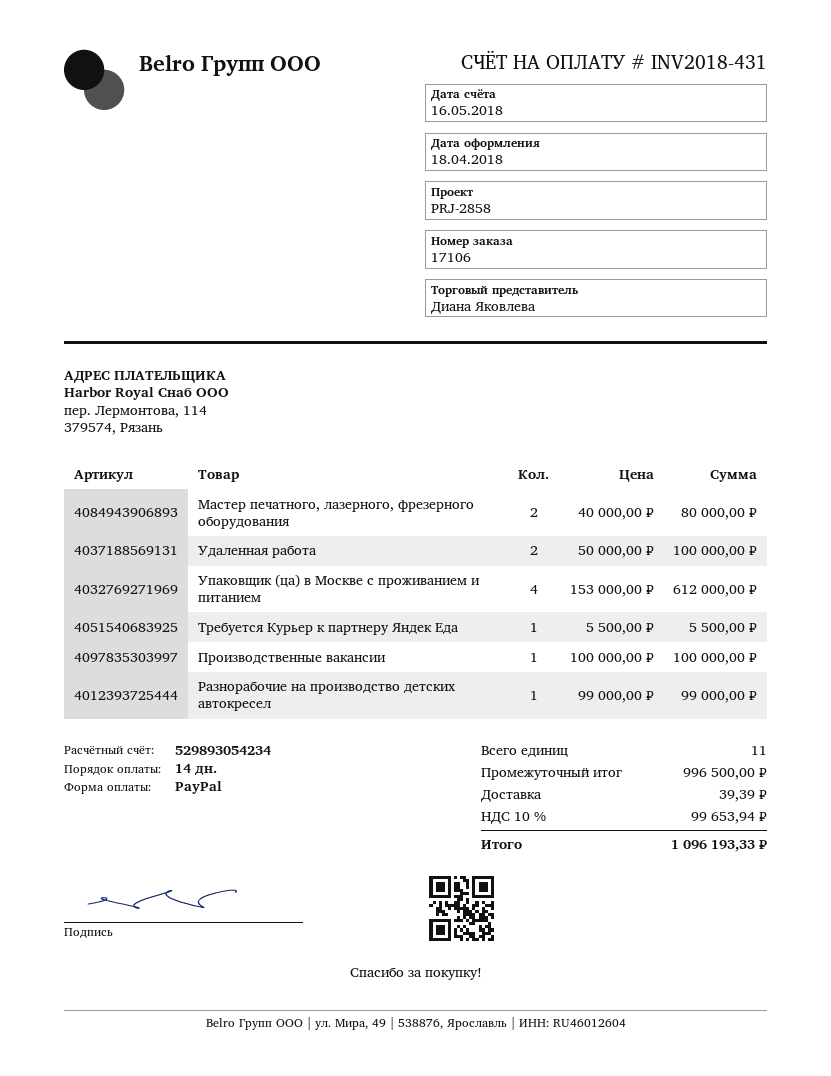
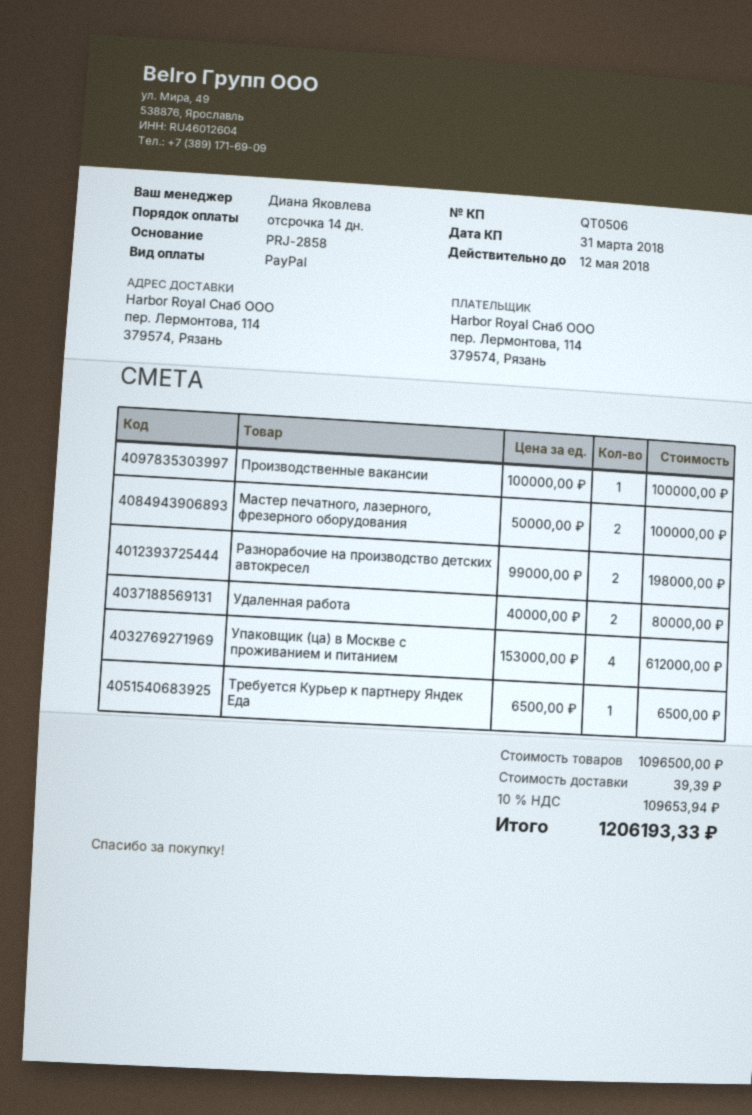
Мастер печатного, лазерного, фрезерного оборудования: 2 x 40000.00 = 80000.00 -> 2 x 50000.00 = 100000.00
Удаленная работа: 2 x 50000.00 = 100000.00 -> 2 x 40000.00 = 80000.00
Требуется Курьер к партнеру Яндек Еда: 1 x 5500.00 = 5500.00 -> 1 x 6500.00 = 6500.00
Разнорабочие на производство детских автокресел: 1 x 99000.00 = 99000.00 -> 2 x 99000.00 = 198000.00
subtotal: 996500.00 -> 1096500.00
tax: 10% = 99653.94 -> 10% = 109653.94
total: 1096193.33 -> 1206193.33

